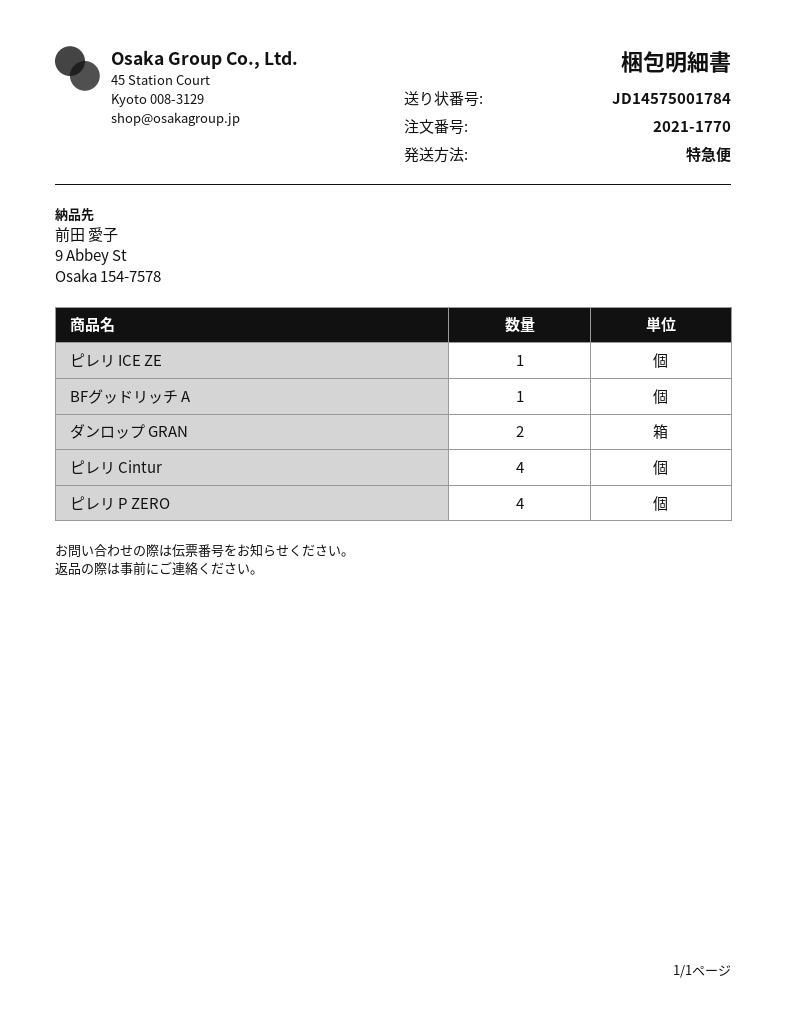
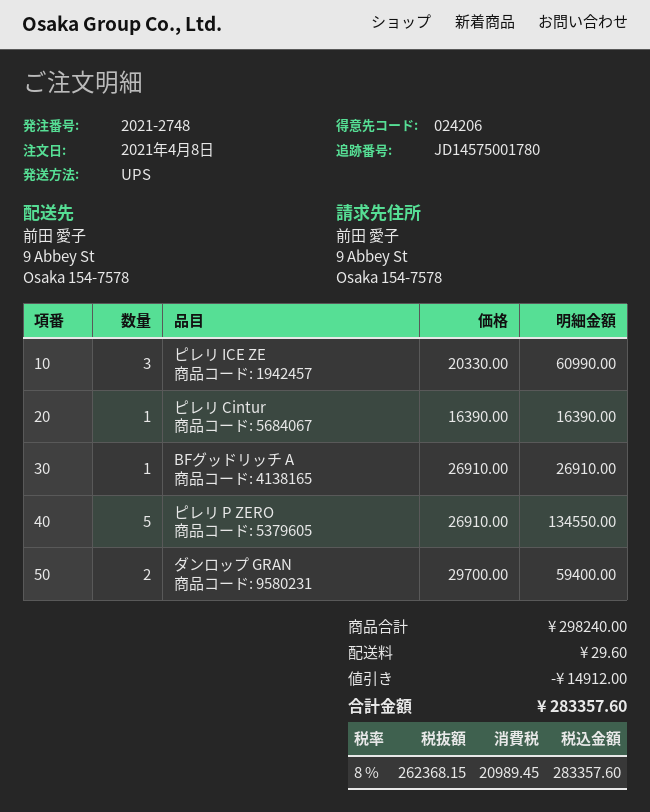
order number: 2021-1770 -> 2021-2748
shipping method: express -> UPS
tracking number: JD14575001784 -> JD14575001780
ピレリ ICE ZE: 1 -> 3
ピレリ Cintur: 4 -> 1
ピレリ P ZERO: 4 -> 5

